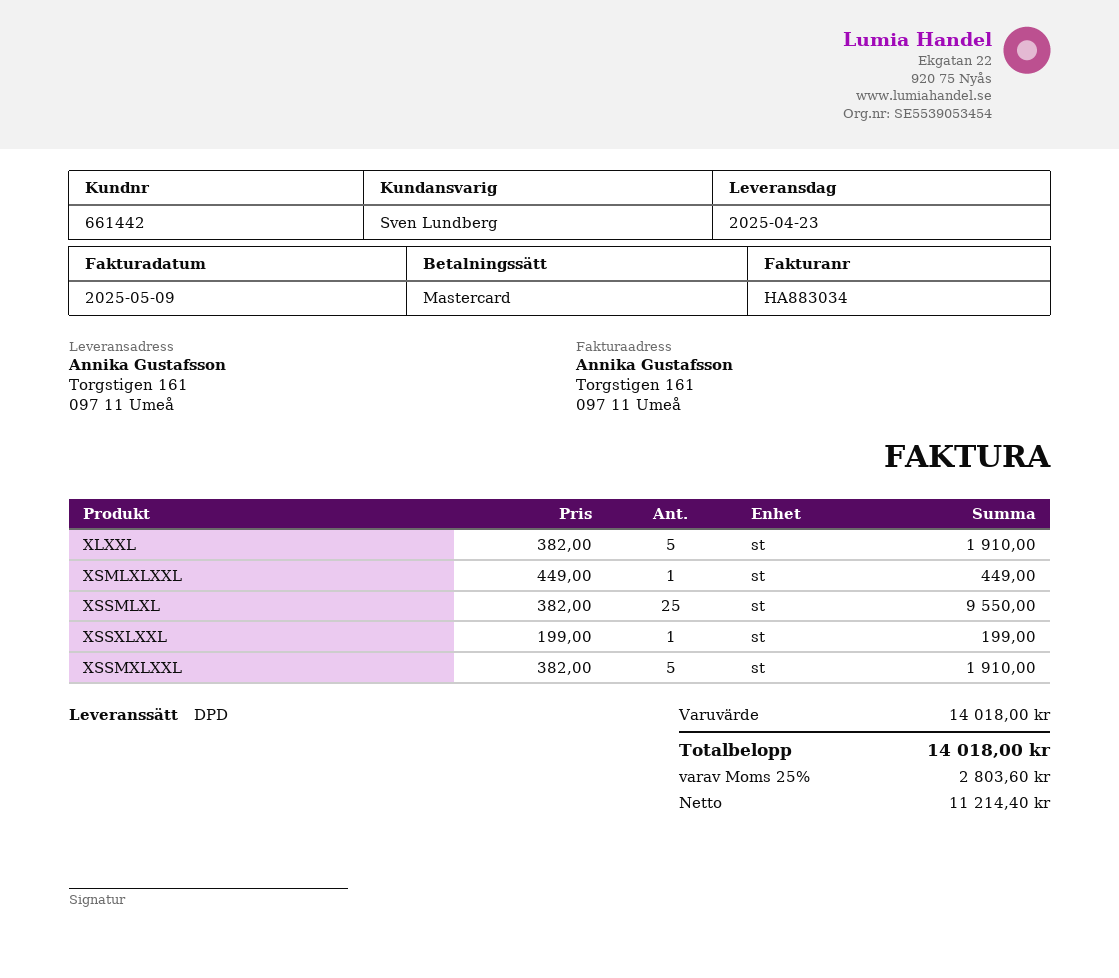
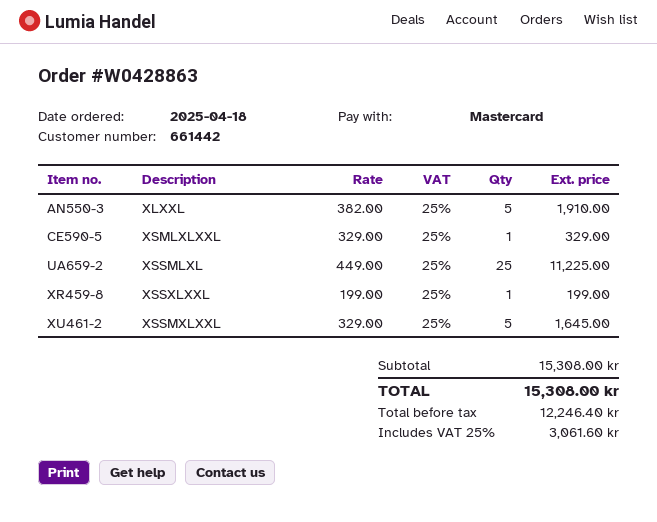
XSMLXLXXL: 1 x 449.00 = 449.00 -> 1 x 329.00 = 329.00
XSSMLXL: 25 x 382.00 = 9550.00 -> 25 x 449.00 = 11225.00
XSSMXLXXL: 5 x 382.00 = 1910.00 -> 5 x 329.00 = 1645.00
subtotal: 14018.00 -> 15308.00
net: 11214.40 -> 12246.40
tax: 25% = 2803.60 -> 25% = 3061.60
total: 14018.00 -> 15308.00

